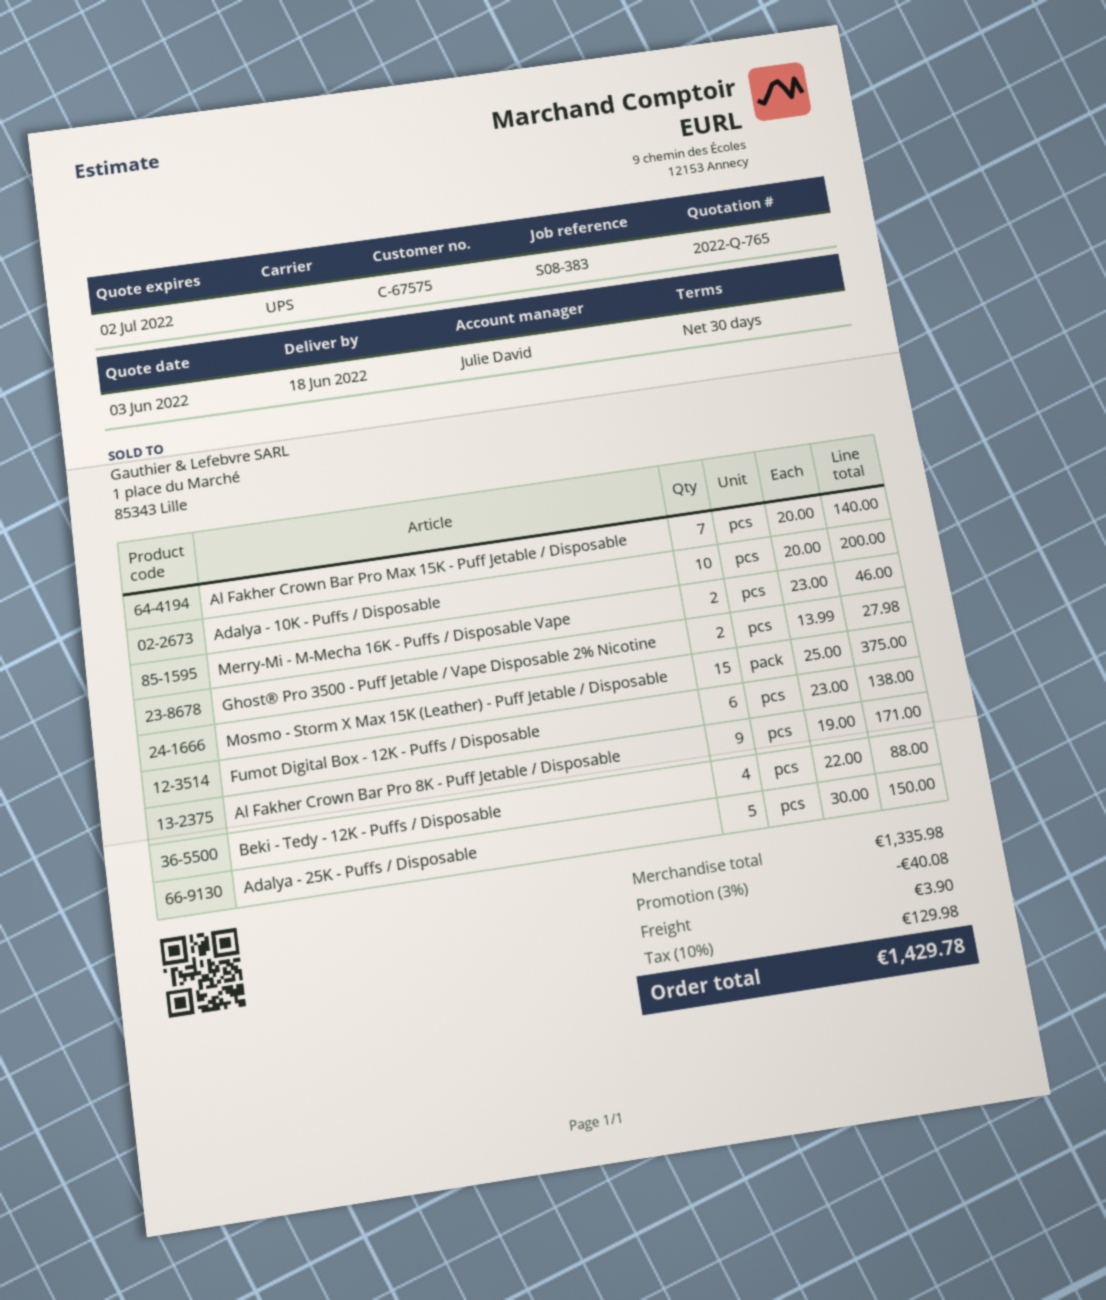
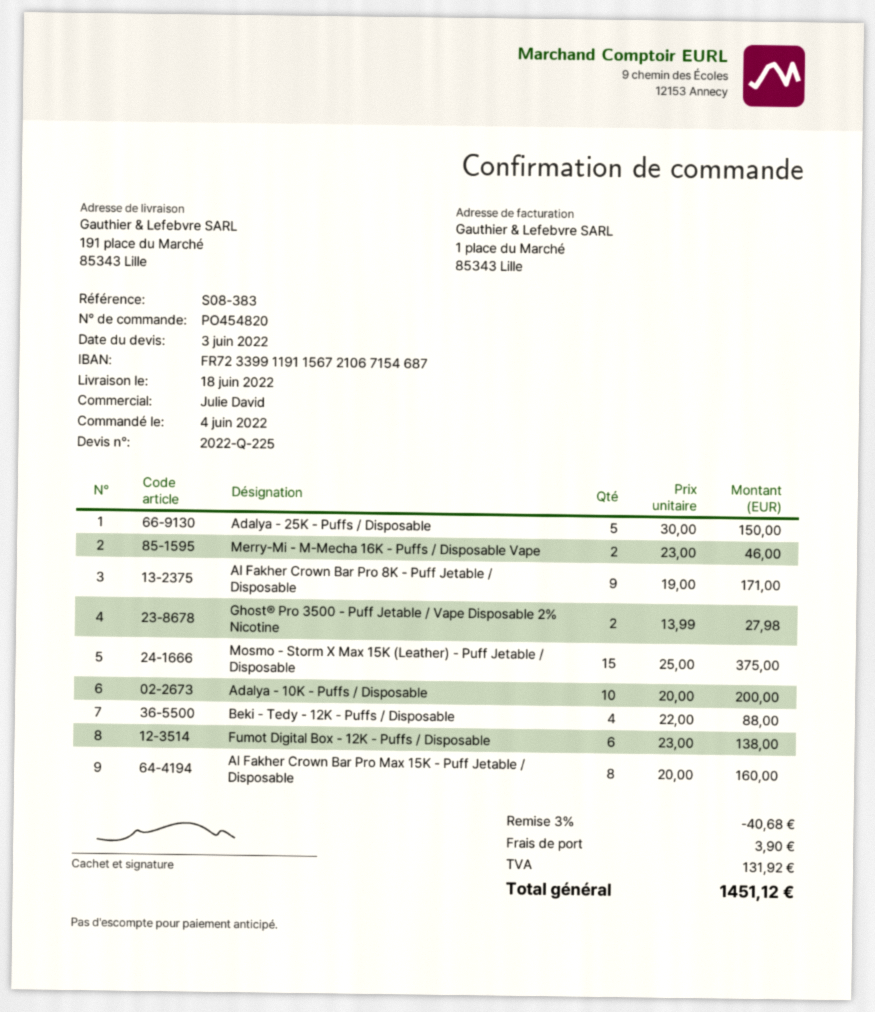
quote number: 2022-Q-765 -> 2022-Q-225
Al Fakher Crown Bar Pro Max 15K - Puff Jetable / Disposable: 7 x 20.00 = 140.00 -> 8 x 20.00 = 160.00
discount: 3% = 40.08 -> 3% = 40.68
tax: 129.98 -> 131.92
total: 1429.78 -> 1451.12

